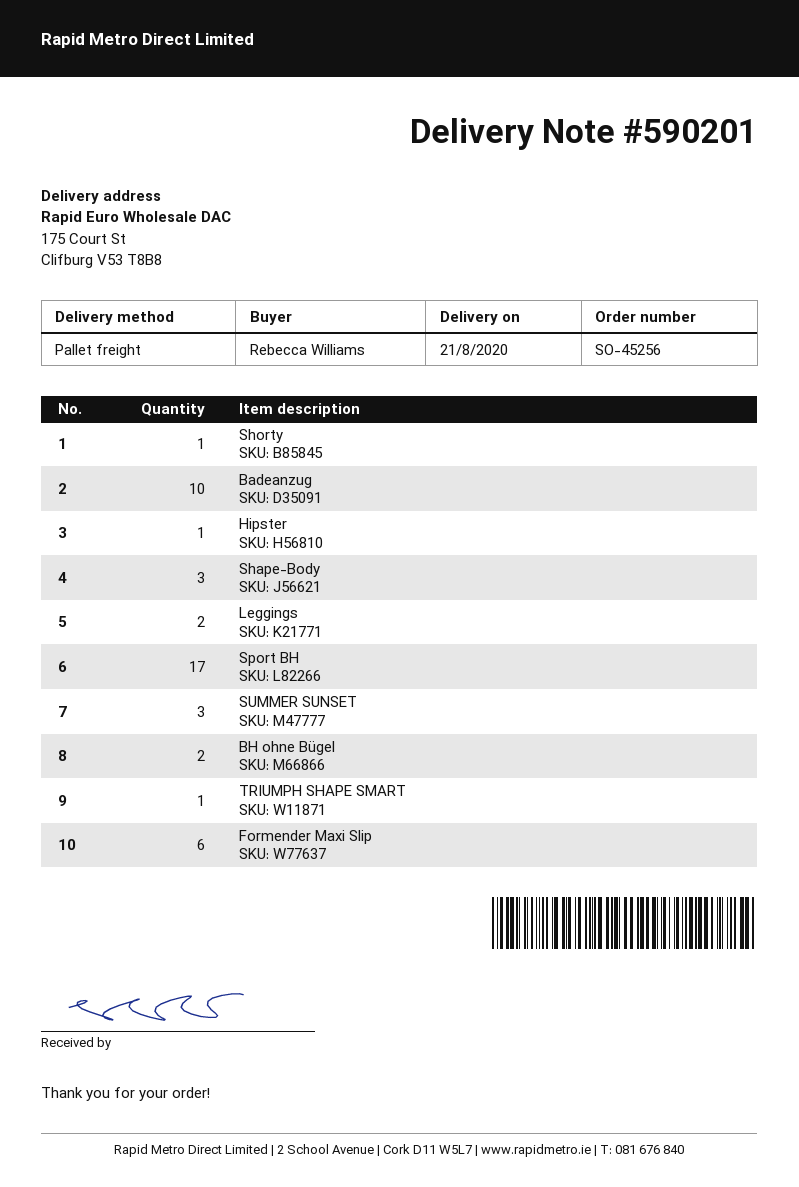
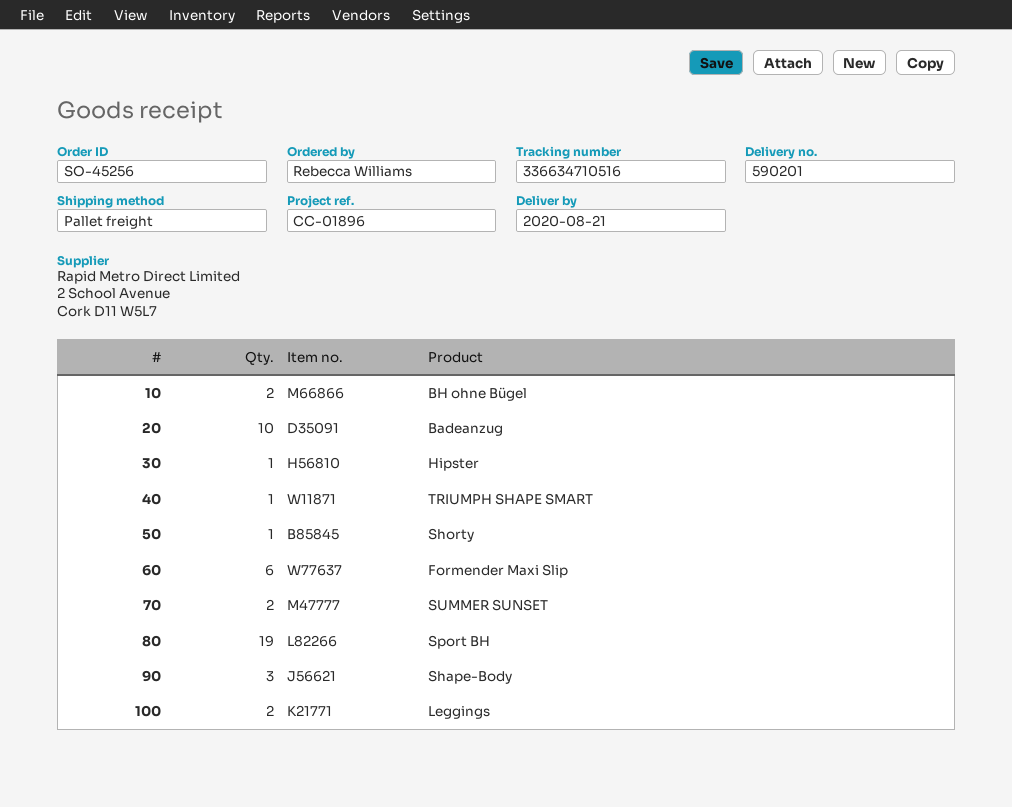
Sport BH: 17 -> 19
SUMMER SUNSET: 3 -> 2

